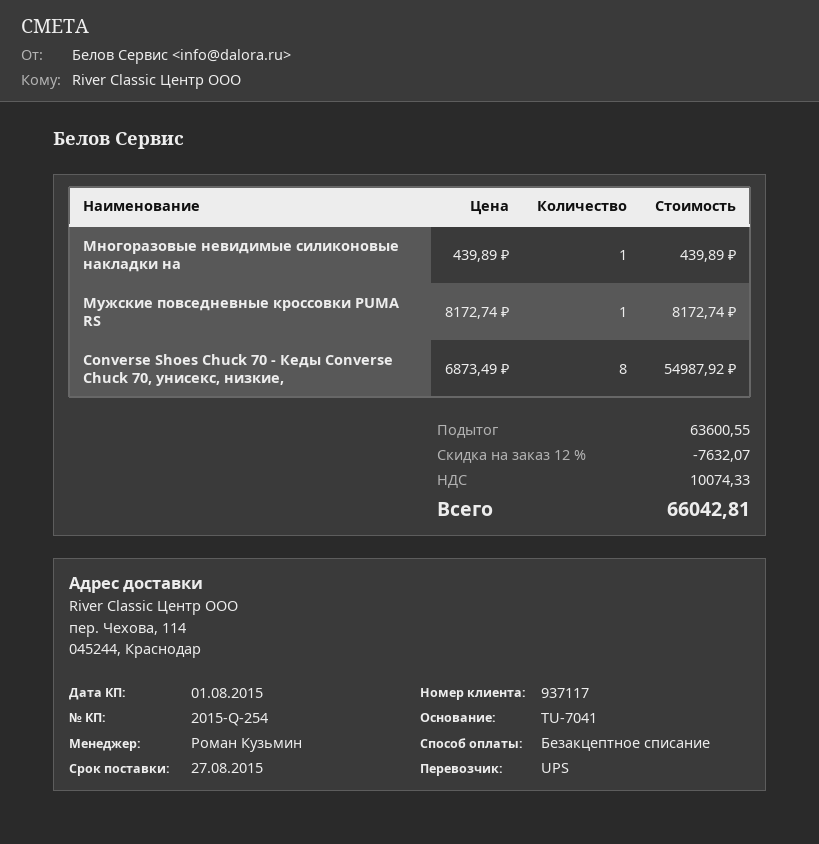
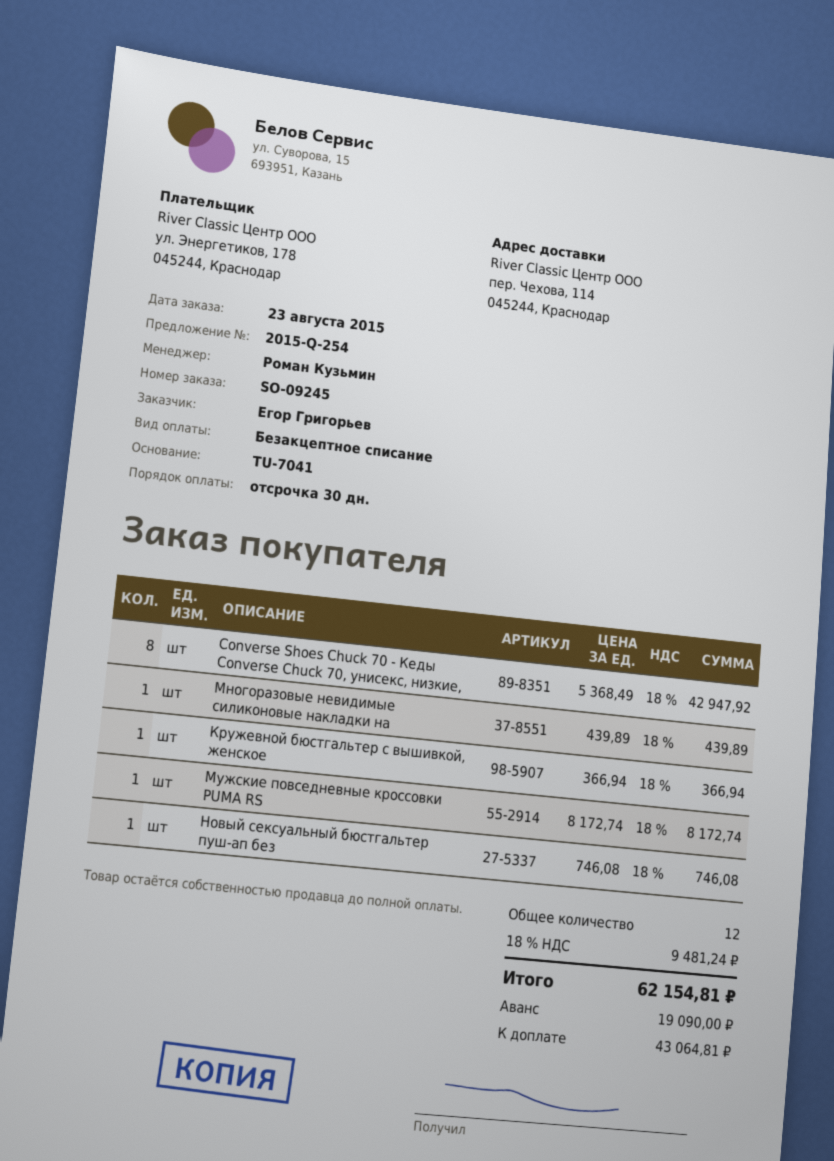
Converse Shoes Chuck 70 - Кеды Converse Chuck 70, унисекс, низкие,: 8 x 6873.49 = 54987.92 -> 8 x 5368.49 = 42947.92
Кружевной бюстгальтер с вышивкой, женское: none -> 1 x 366.94 = 366.94
Новый сексуальный бюстгальтер пуш-ап без: none -> 1 x 746.08 = 746.08
discount: 12% = 7632.07 -> none
tax: 10074.33 -> 9481.24
total: 66042.81 -> 62154.81

